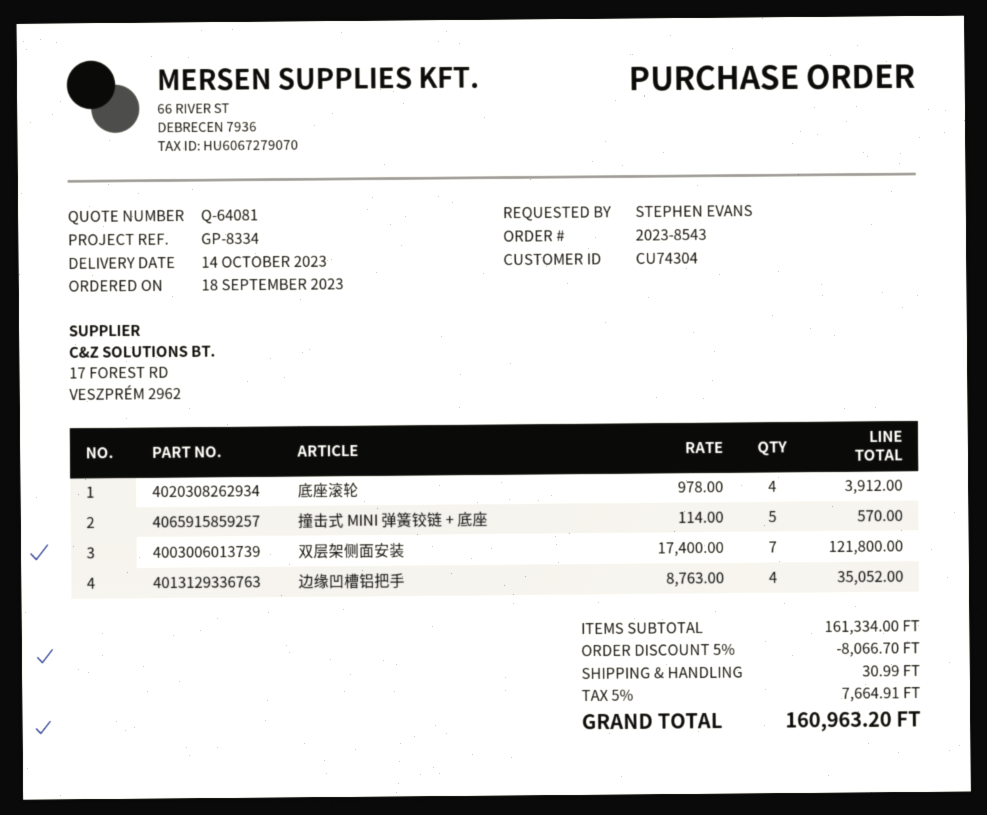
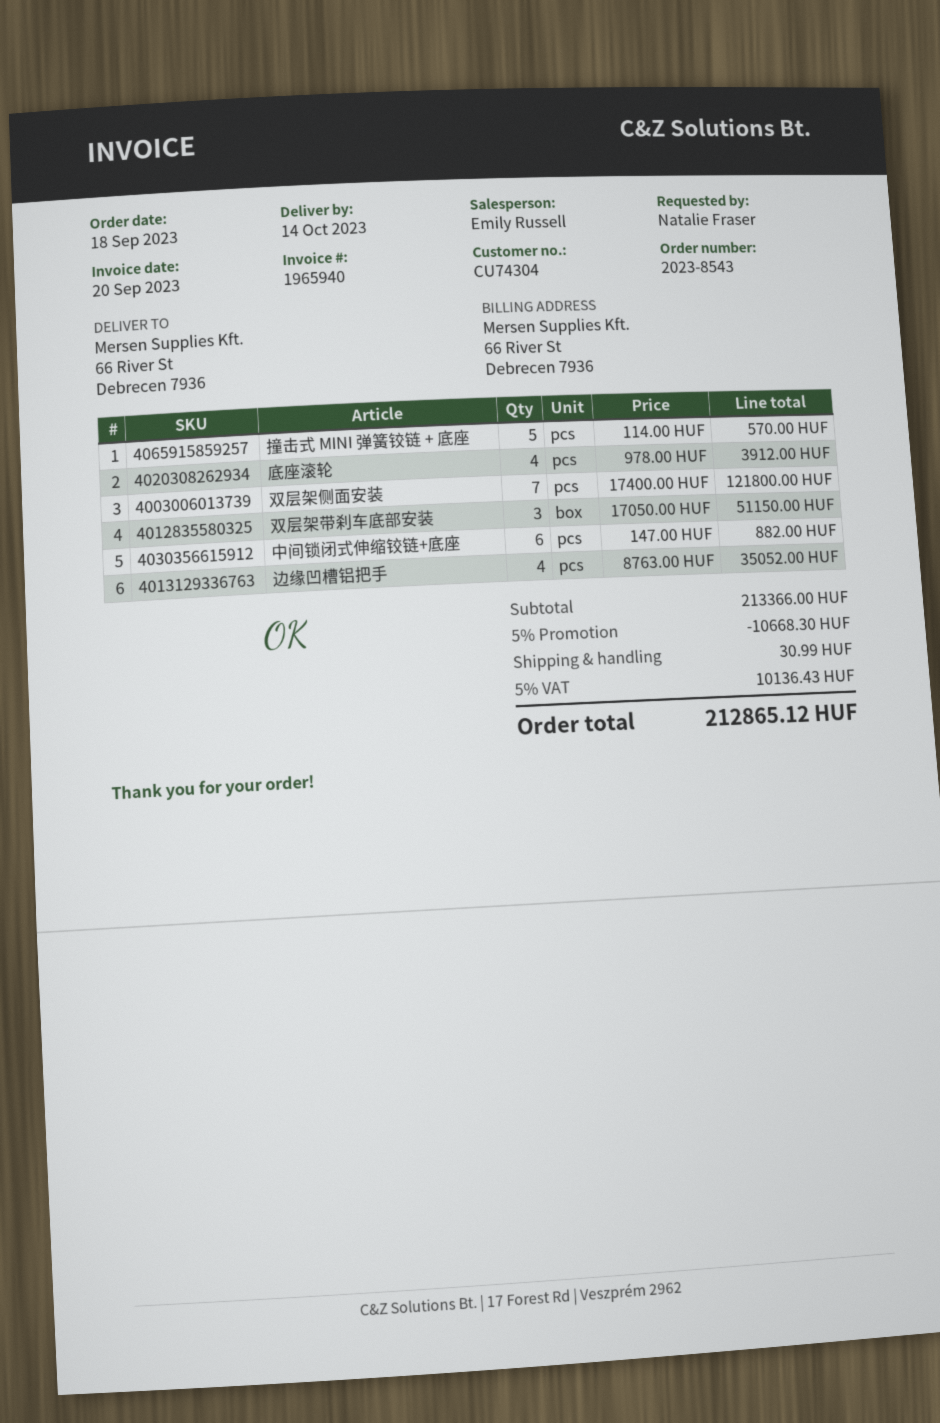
ordered by: STEPHEN EVANS -> Natalie Fraser
双层架带刹车底部安装: none -> 3 x 17050.00 = 51150.00
中间锁闭式伸缩铰链+底座: none -> 6 x 147.00 = 882.00
subtotal: 161334.00 -> 213366.00
discount: 5% = 8066.70 -> 5% = 10668.30
tax: 5% = 7664.91 -> 5% = 10136.43
total: 160963.20 -> 212865.12

